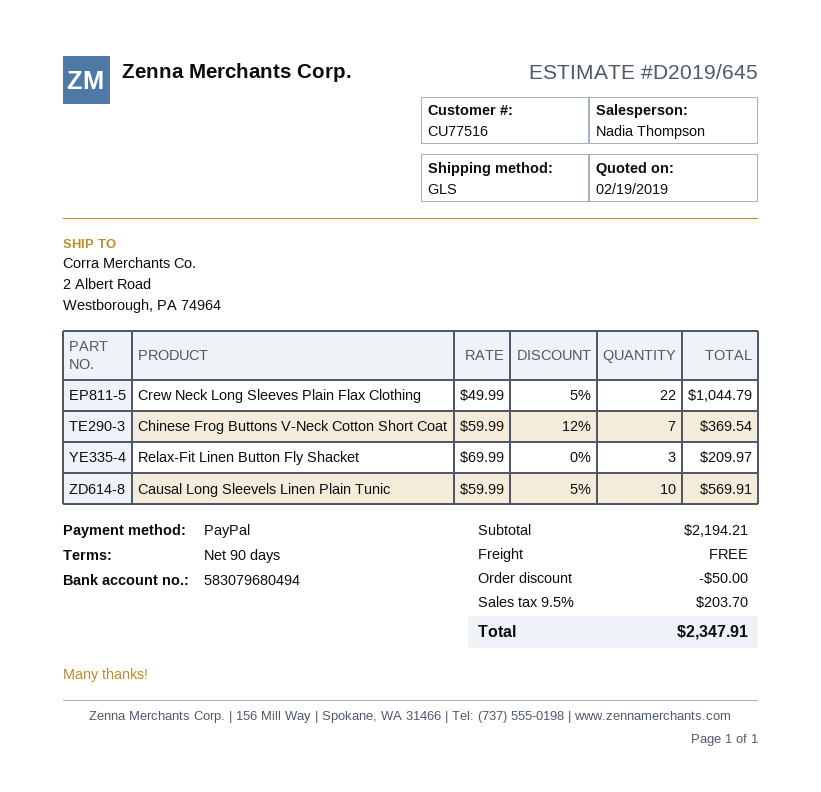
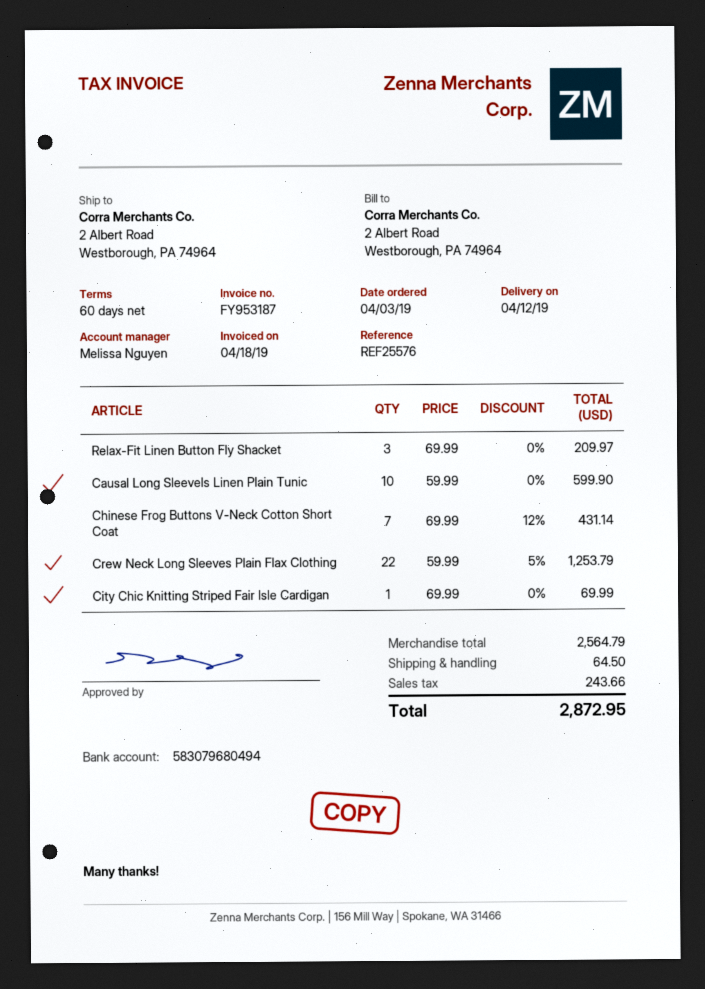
payment terms: 90 days -> 60 days
sales rep: Nadia Thompson -> Melissa Nguyen
Crew Neck Long Sleeves Plain Flax Clothing: 22 x 49.99 - 5% = 1044.79 -> 22 x 59.99 - 5% = 1253.79
Chinese Frog Buttons V-Neck Cotton Short Coat: 7 x 59.99 - 12% = 369.54 -> 7 x 69.99 - 12% = 431.14
Causal Long Sleevels Linen Plain Tunic: 10 x 59.99 - 5% = 569.91 -> 10 x 59.99 = 599.90
City Chic Knitting Striped Fair Isle Cardigan: none -> 1 x 69.99 = 69.99
subtotal: 2194.21 -> 2564.79
discount: 50.00 -> none
shipping: 0.00 -> 64.50
tax: 203.70 -> 243.66
total: 2347.91 -> 2872.95

